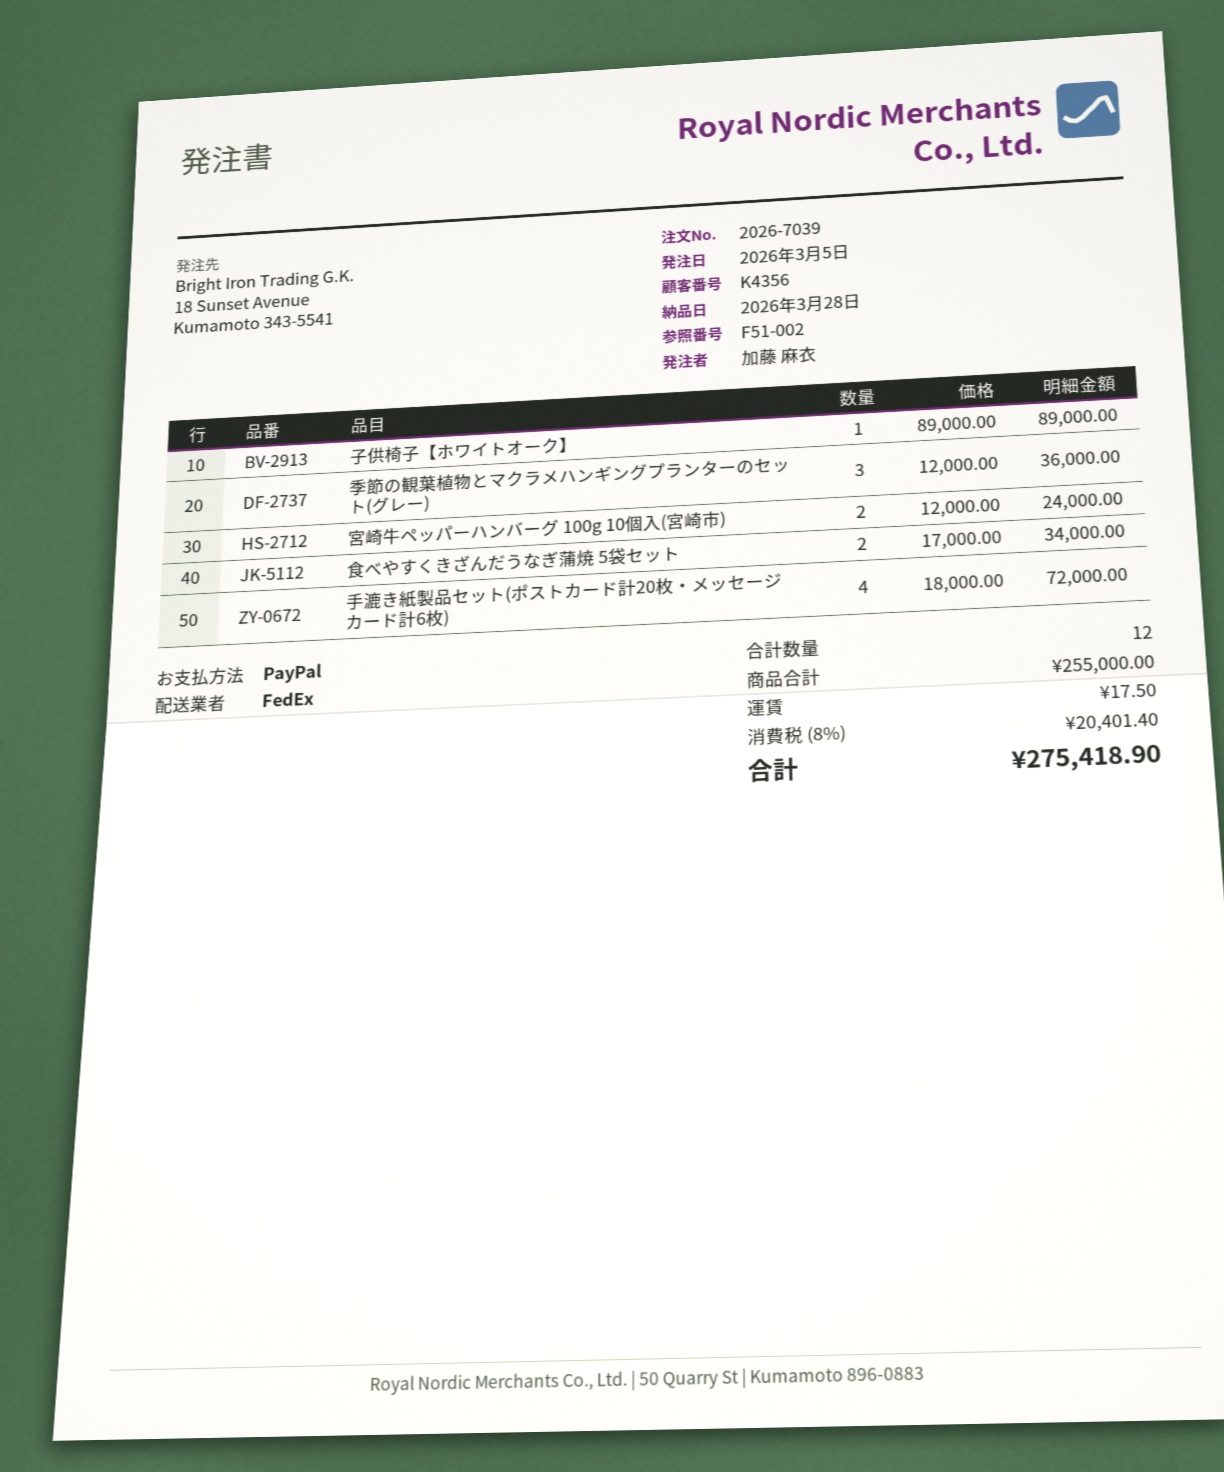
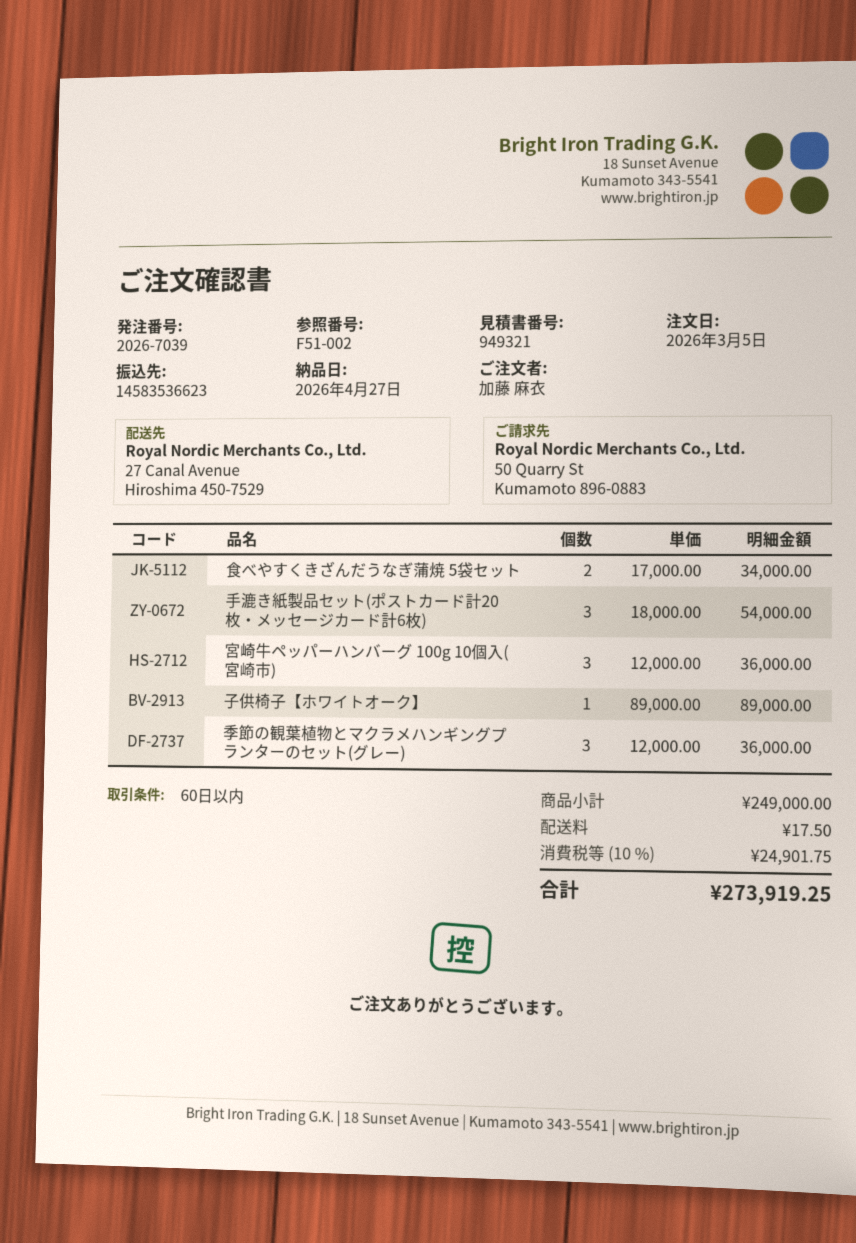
delivery date: 2026-03-28 -> 2026-04-27
宮崎牛ペッパーハンバーグ 100g 10個入(宮崎市): 2 x 12000.00 = 24000.00 -> 3 x 12000.00 = 36000.00
手漉き紙製品セット(ポストカード計20枚・メッセージカード計6枚): 4 x 18000.00 = 72000.00 -> 3 x 18000.00 = 54000.00
subtotal: 255000.00 -> 249000.00
tax: 8% = 20401.40 -> 10% = 24901.75
total: 275418.90 -> 273919.25

